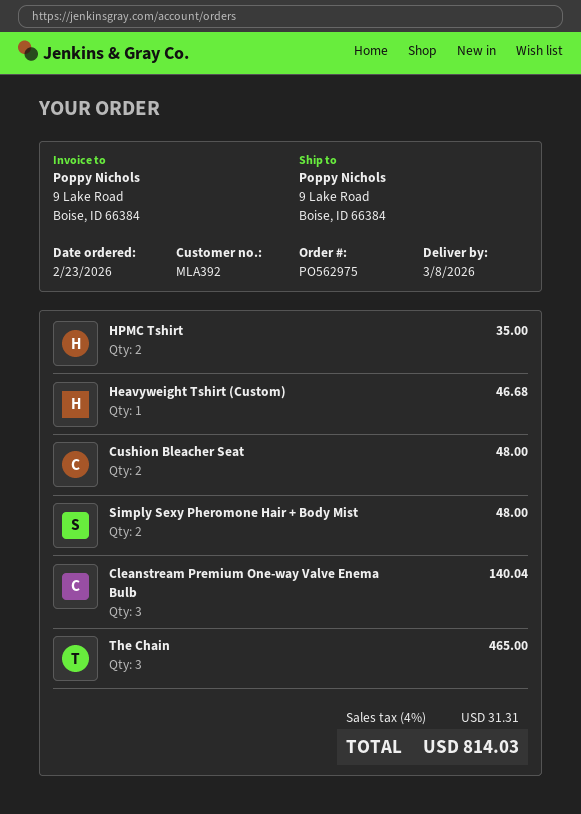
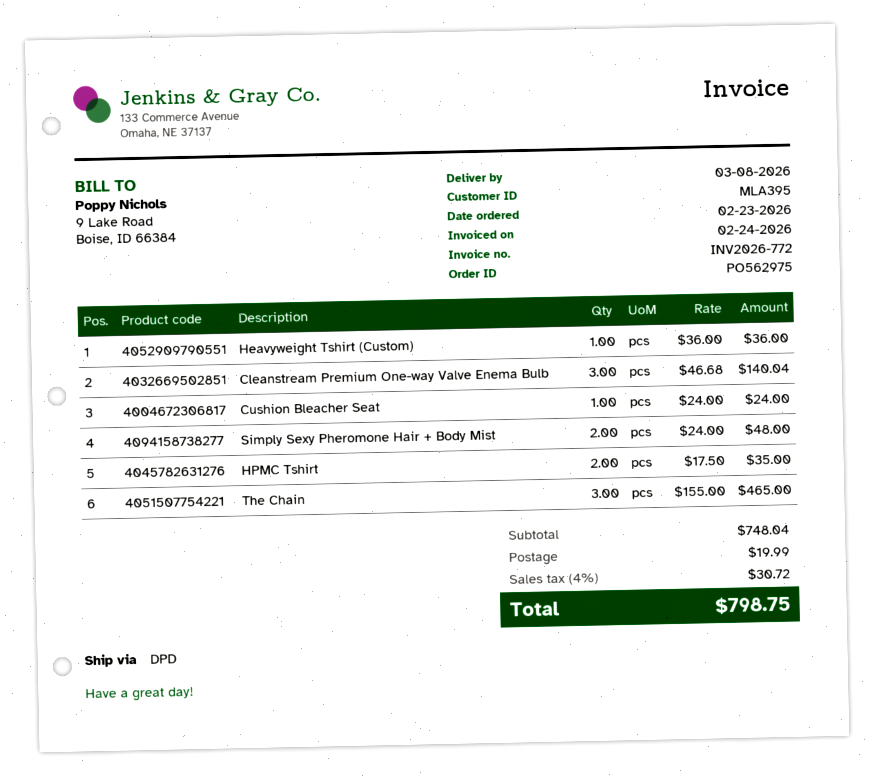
customer number: MLA392 -> MLA395
Heavyweight Tshirt (Custom): 1 for 46.68 -> 1 for 36.00
Cushion Bleacher Seat: 2 for 48.00 -> 1 for 24.00
shipping: none -> 19.99
tax: 4% = 31.31 -> 4% = 30.72
total: 814.03 -> 798.75

